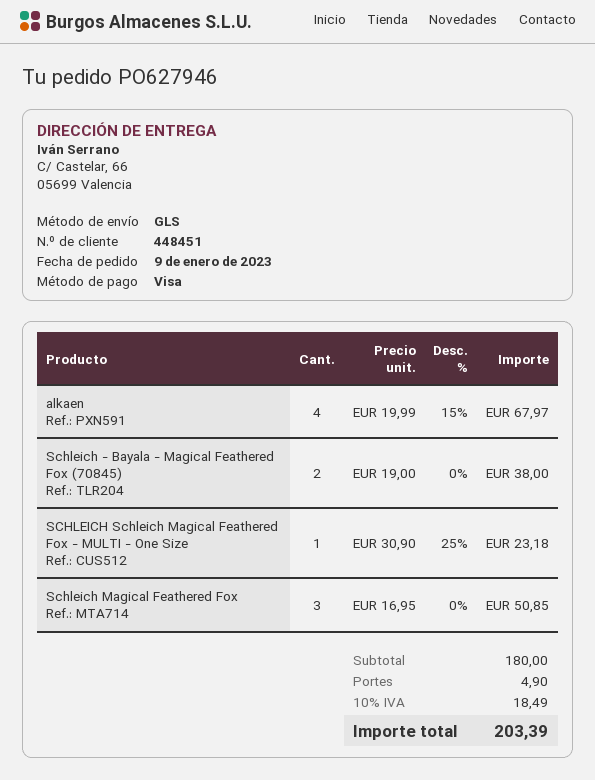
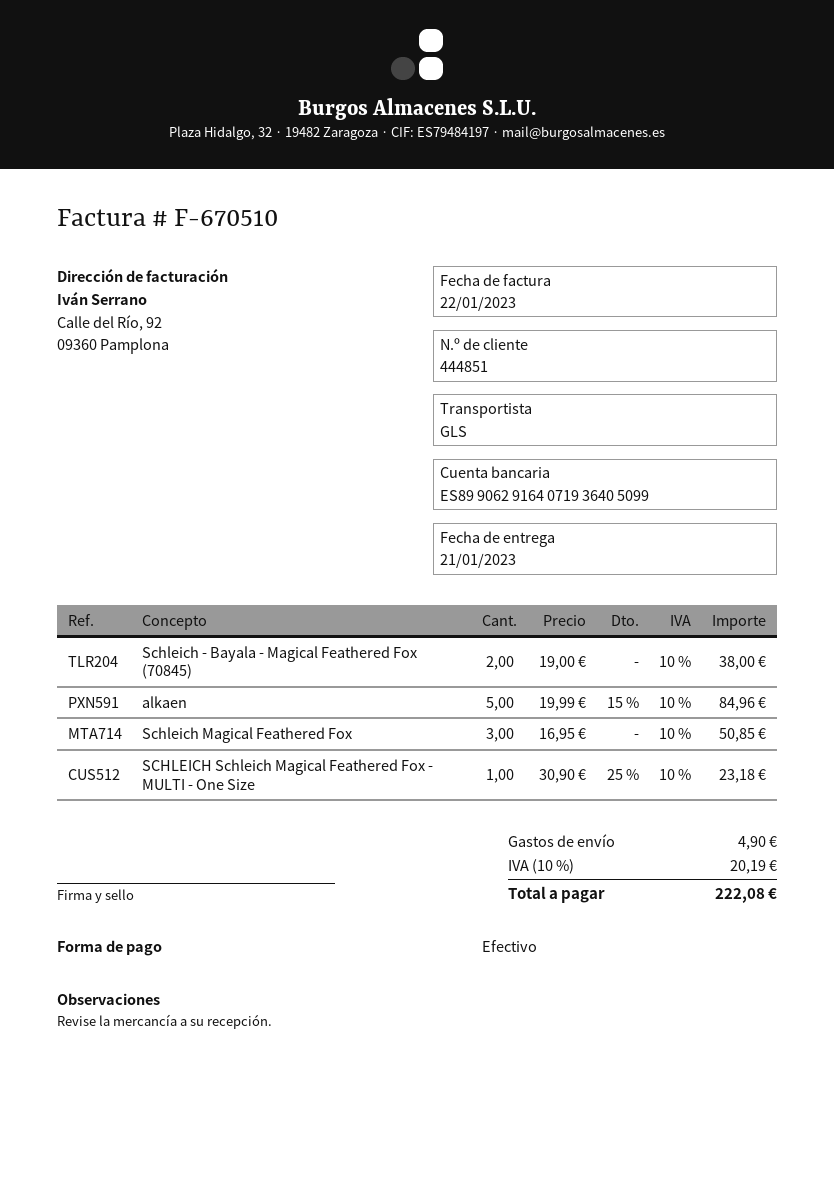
customer number: 448451 -> 444851
payment method: Visa -> cash
alkaen: 4 x 19.99 - 15% = 67.97 -> 5 x 19.99 - 15% = 84.96
tax: 10% = 18.49 -> 10% = 20.19
total: 203.39 -> 222.08

